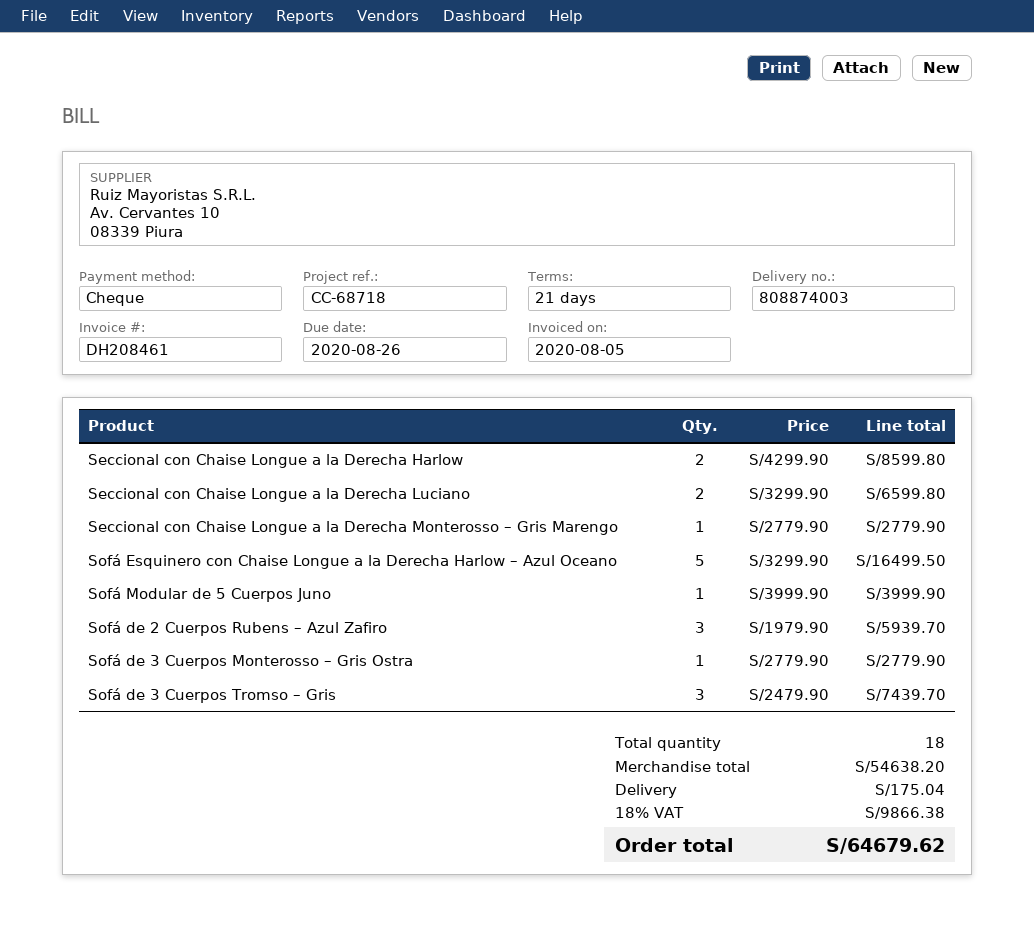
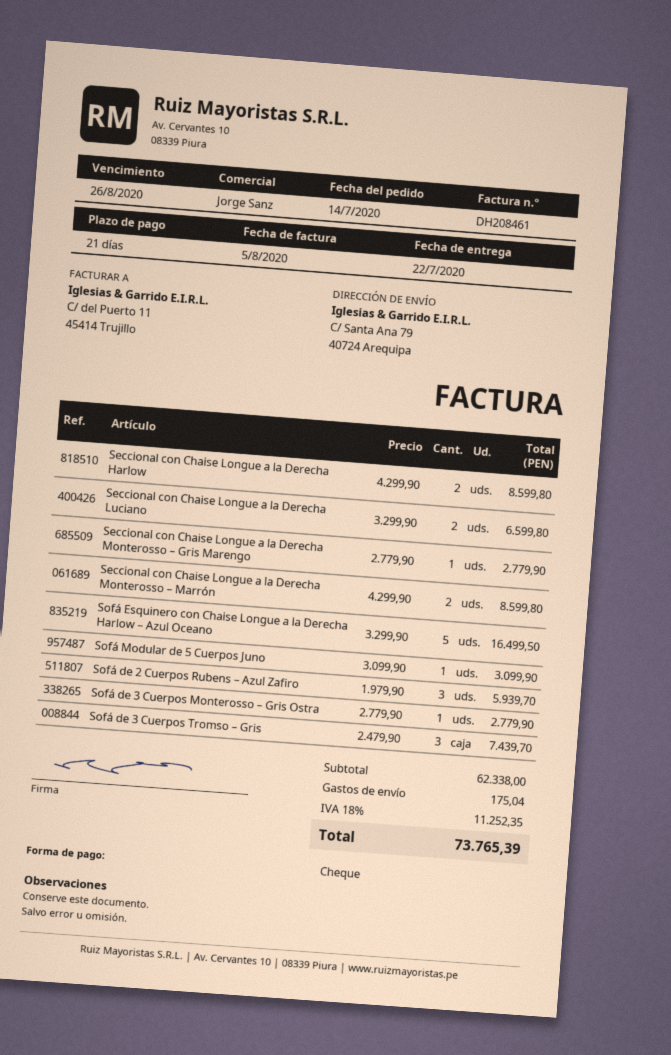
Sofá Modular de 5 Cuerpos Juno: 1 x 3999.90 = 3999.90 -> 1 x 3099.90 = 3099.90
Seccional con Chaise Longue a la Derecha Monterosso – Marrón: none -> 2 x 4299.90 = 8599.80
subtotal: 54638.20 -> 62338.00
tax: 18% = 9866.38 -> 18% = 11252.35
total: 64679.62 -> 73765.39

